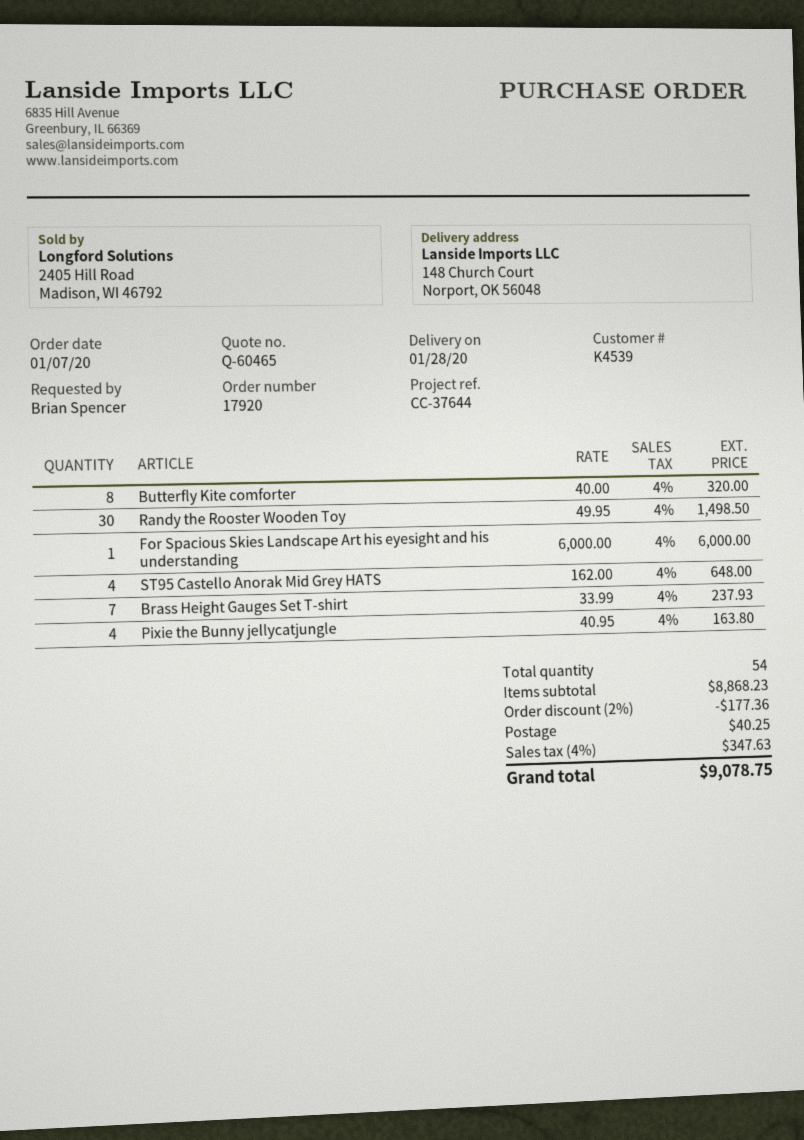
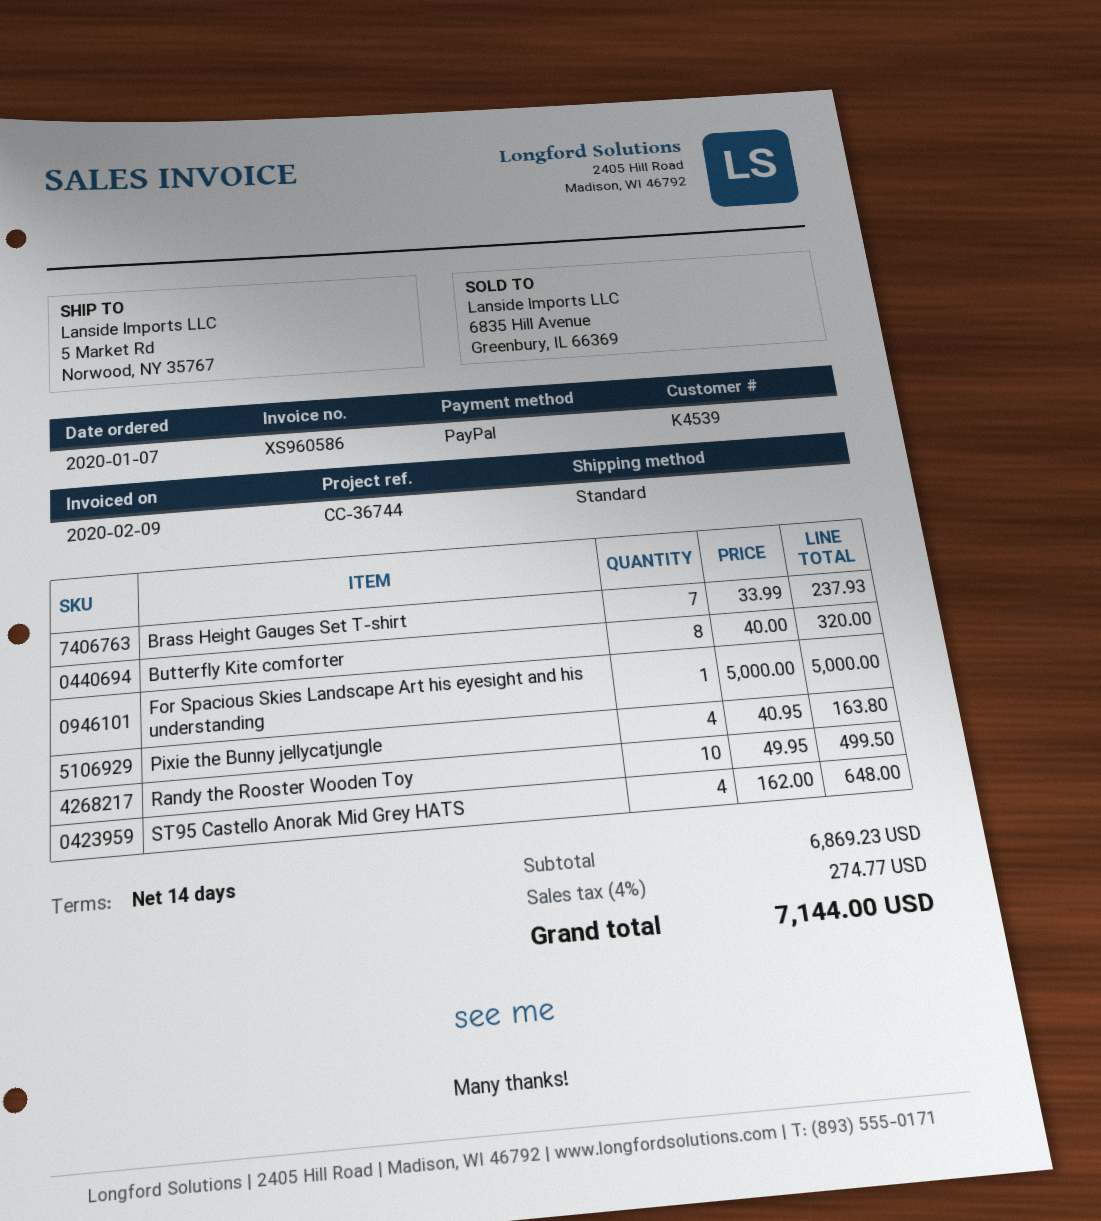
reference: CC-37644 -> CC-36744
ship to: 148 Church Court, Norport, OK 56048 -> 5 Market Rd, Norwood, NY 35767
Randy the Rooster Wooden Toy: 30 x 49.95 = 1498.50 -> 10 x 49.95 = 499.50
For Spacious Skies Landscape Art his eyesight and his understanding: 1 x 6000.00 = 6000.00 -> 1 x 5000.00 = 5000.00
subtotal: 8868.23 -> 6869.23
discount: 2% = 177.36 -> none
shipping: 40.25 -> none
tax: 4% = 347.63 -> 4% = 274.77
total: 9078.75 -> 7144.00

